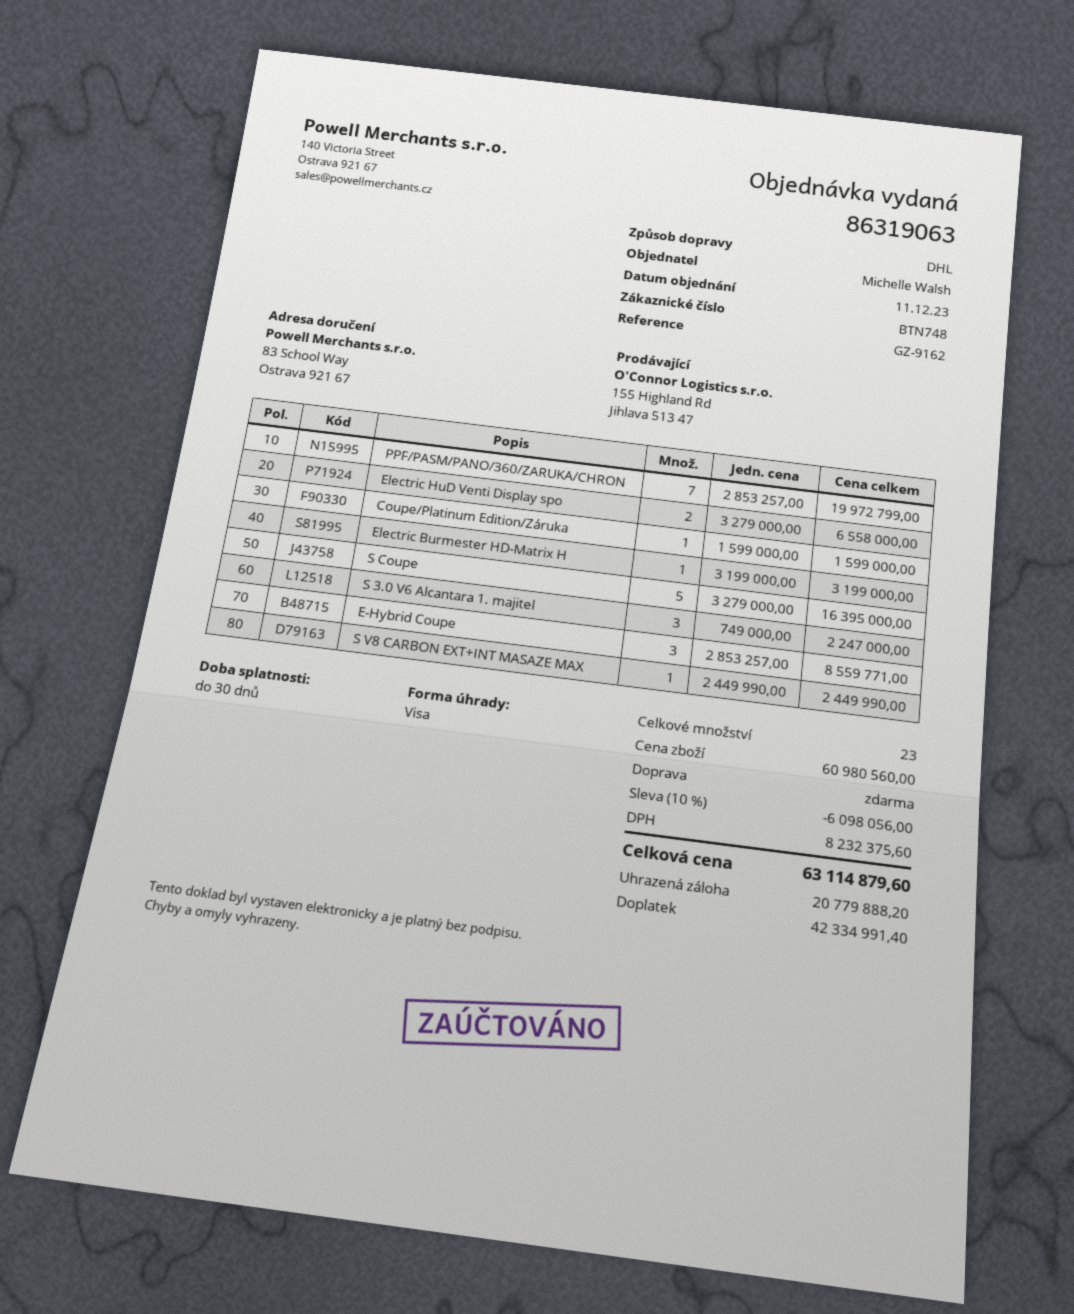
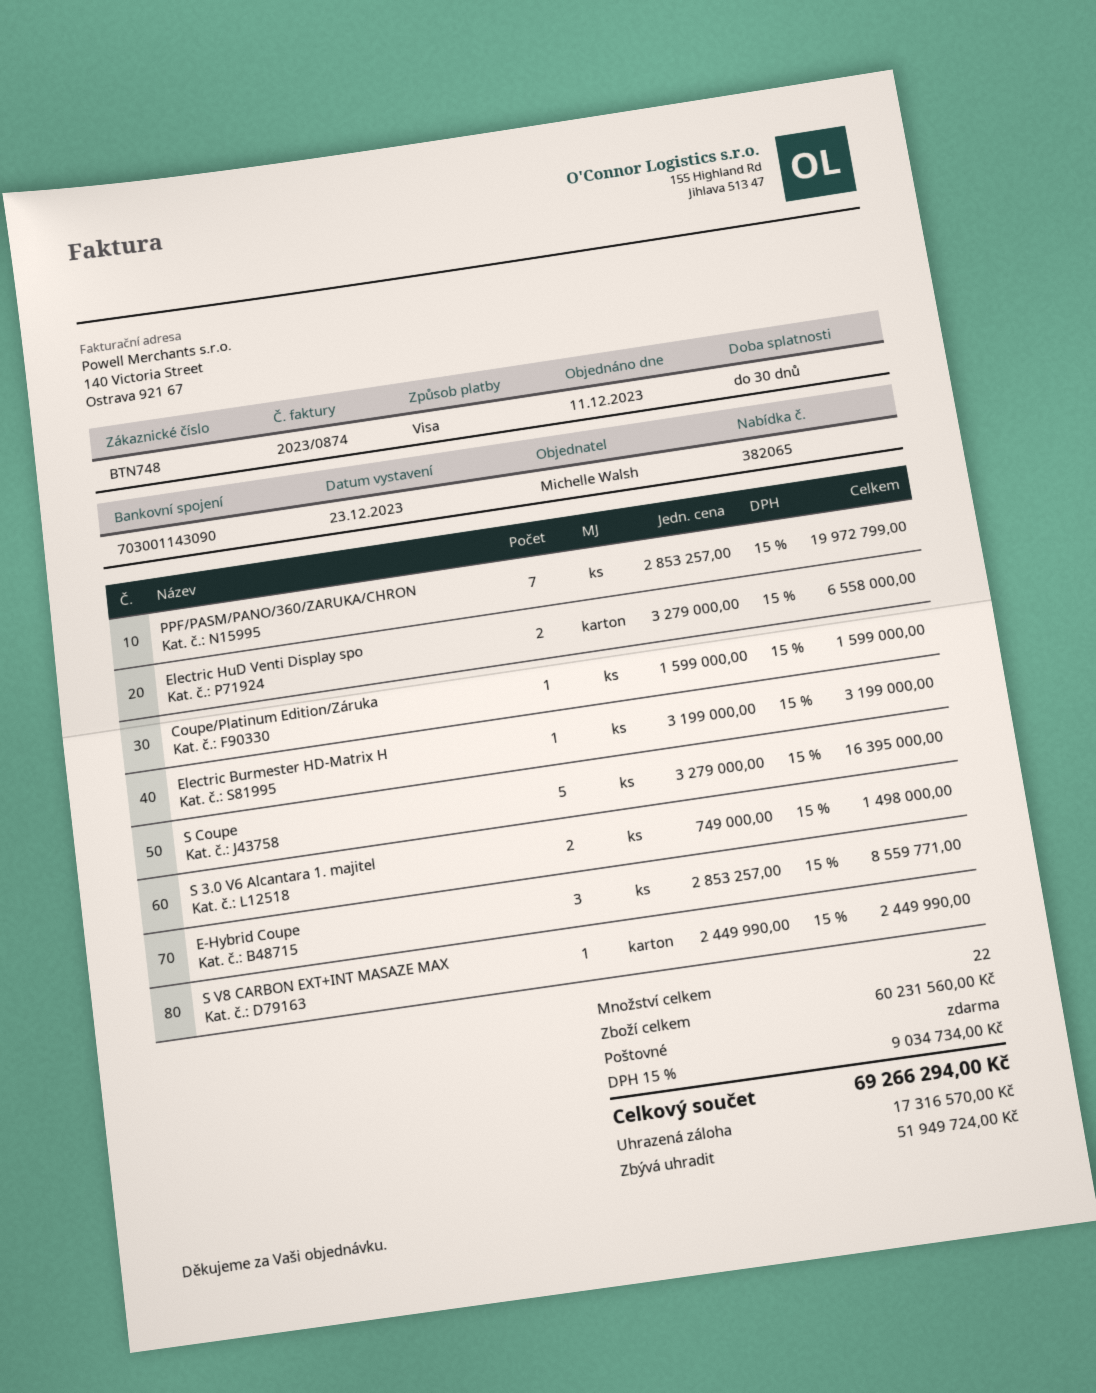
S 3.0 V6 Alcantara 1. majitel: 3 x 749000.00 = 2247000.00 -> 2 x 749000.00 = 1498000.00
total quantity: 23 -> 22
subtotal: 60980560.00 -> 60231560.00
discount: 10% = 6098056.00 -> none
tax: 8232375.60 -> 9034734.00
total: 63114879.60 -> 69266294.00
deposit: 20779888.20 -> 17316570.00
balance: 42334991.40 -> 51949724.00

